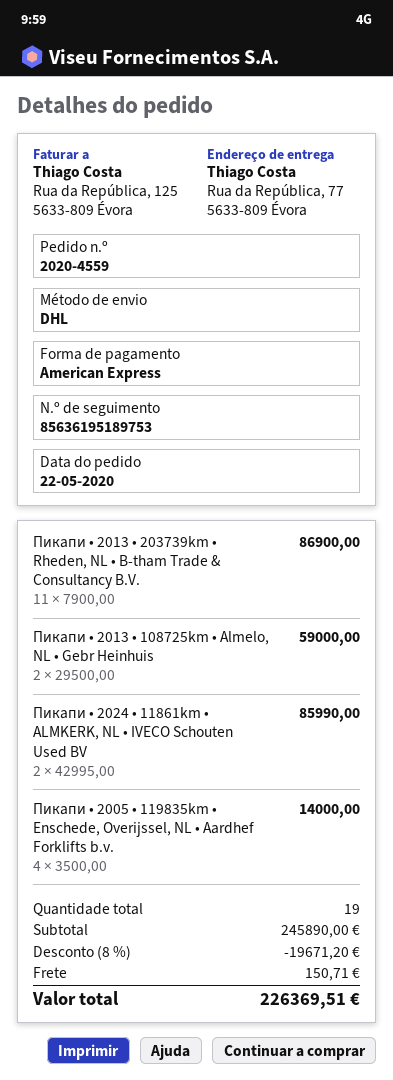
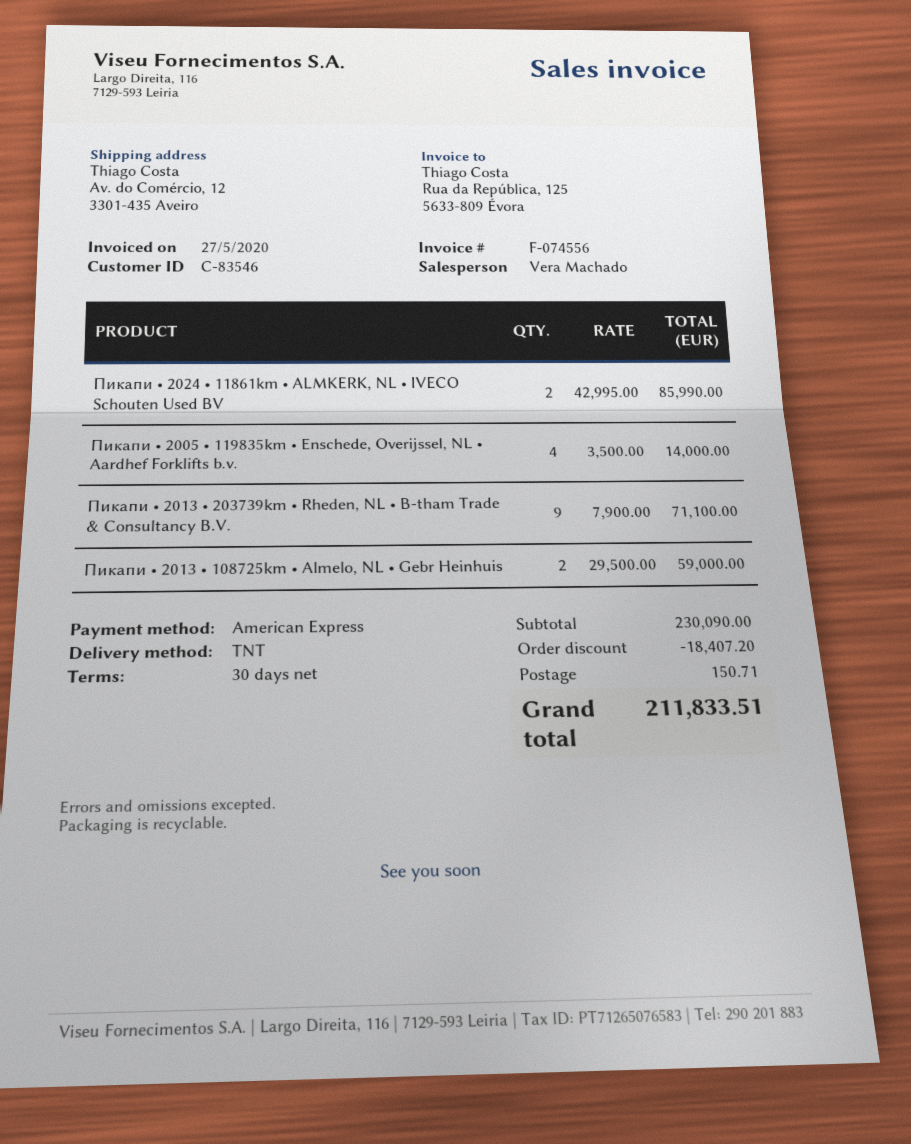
shipping method: DHL -> TNT
ship to: Rua da República, 77, 5633-809 Évora -> Av. do Comércio, 12, 3301-435 Aveiro
Пикапи • 2013 • 203739km • Rheden, NL • B-tham Trade & Consultancy B.V.: 11 x 7900.00 = 86900.00 -> 9 x 7900.00 = 71100.00
subtotal: 245890.00 -> 230090.00
discount: 19671.20 -> 18407.20
total: 226369.51 -> 211833.51

